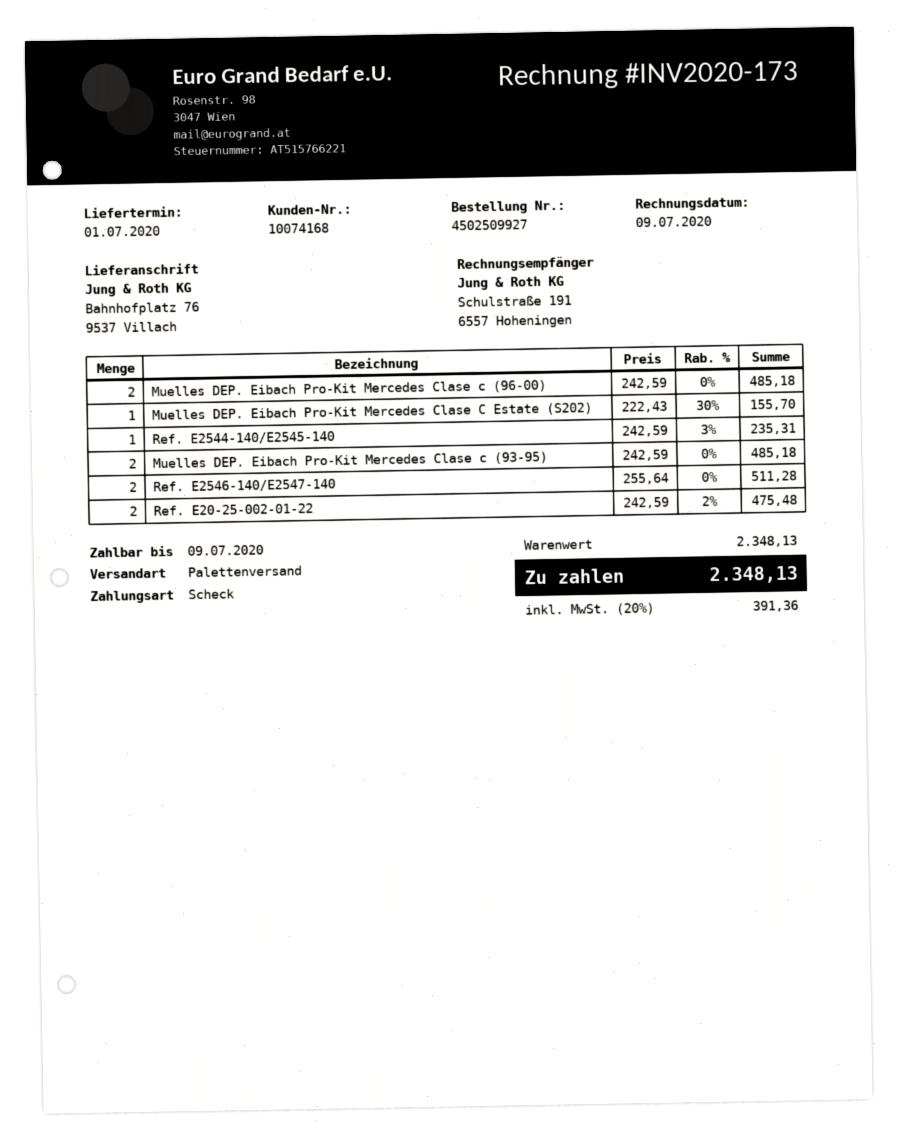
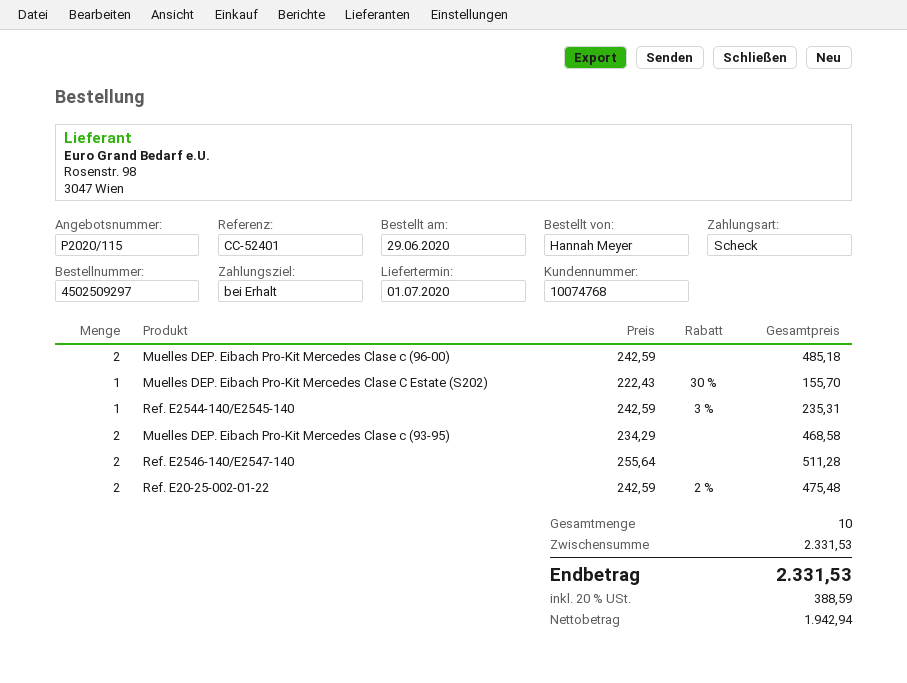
order number: 4502509927 -> 4502509297
customer number: 10074168 -> 10074768
Muelles DEP. Eibach Pro-Kit Mercedes Clase c (93-95): 2 x 242.59 = 485.18 -> 2 x 234.29 = 468.58
subtotal: 2348.13 -> 2331.53
tax: 20% = 391.36 -> 20% = 388.59
total: 2348.13 -> 2331.53

